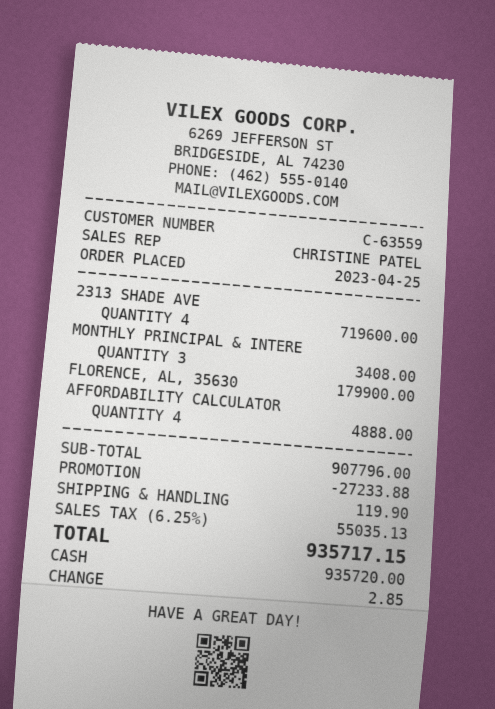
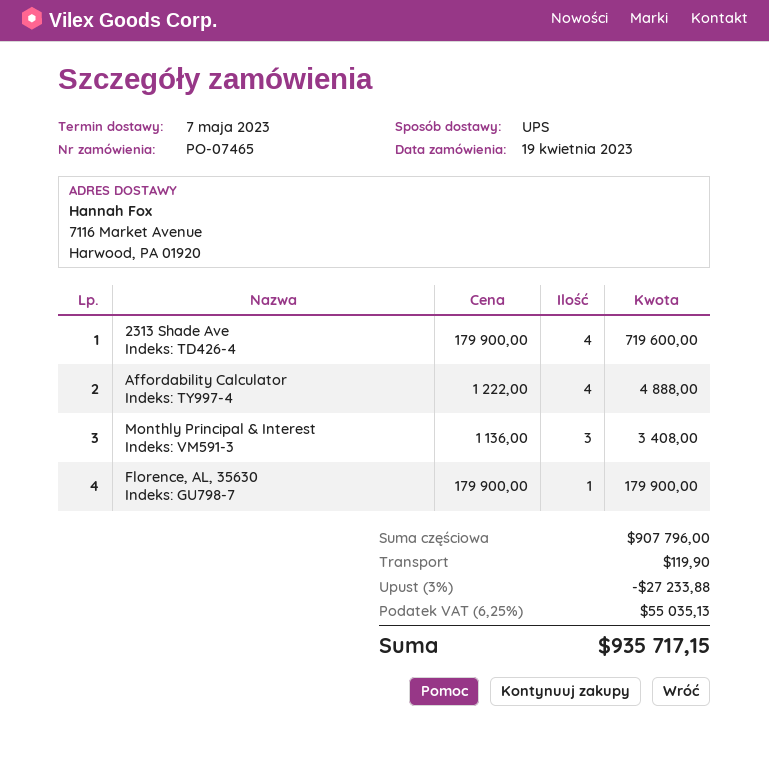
order date: 2023-04-25 -> 2023-04-19

